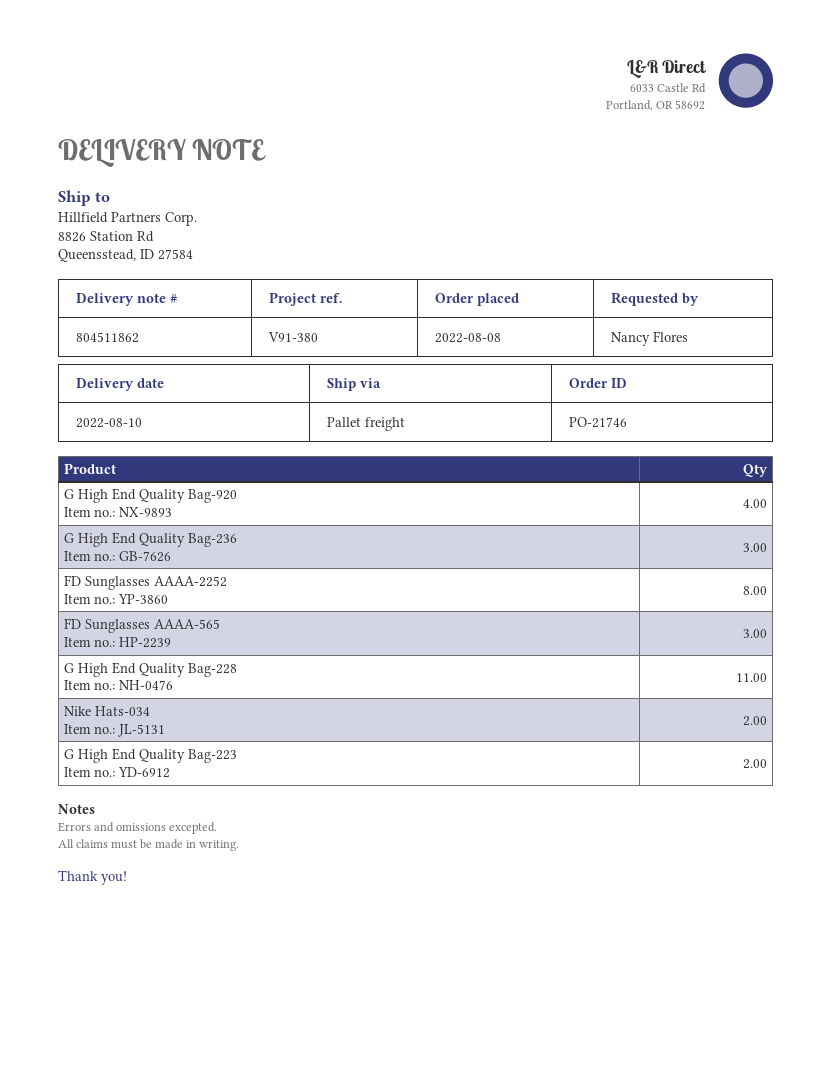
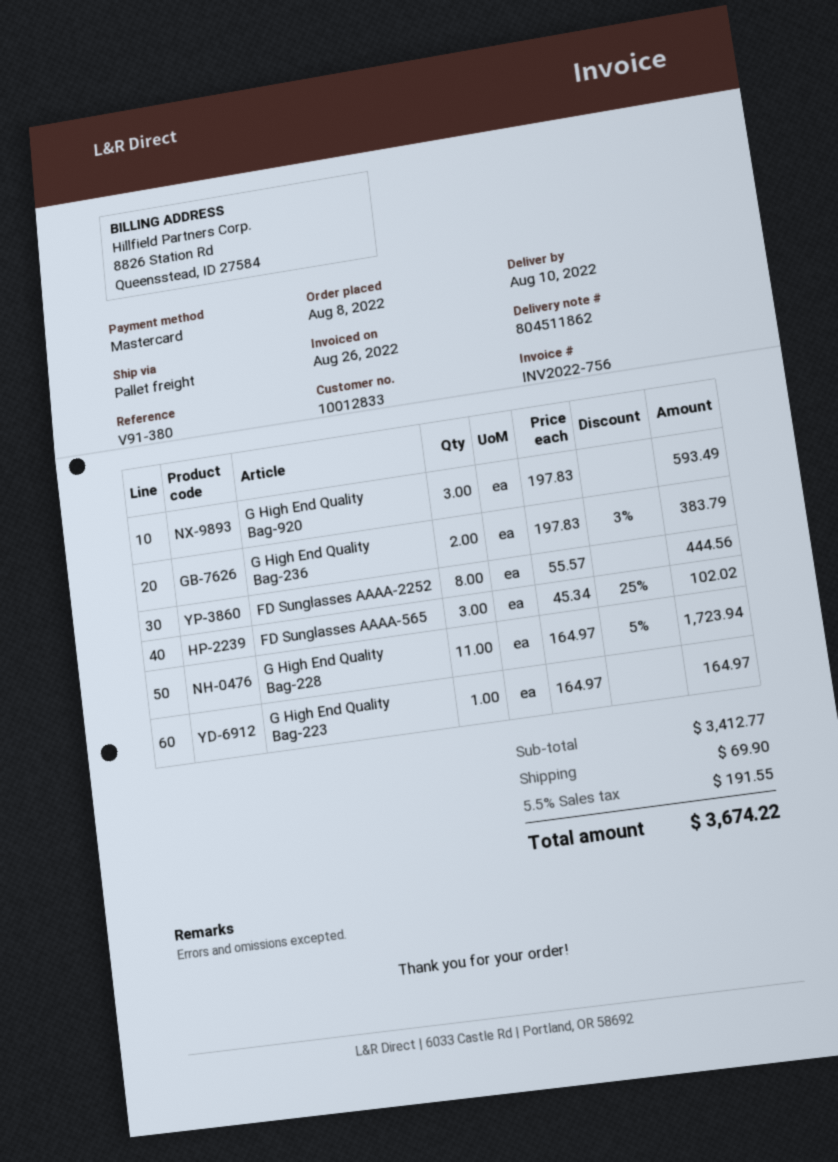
G High End Quality Bag-920: 4 -> 3
G High End Quality Bag-236: 3 -> 2
Nike Hats-034: 2 -> none
G High End Quality Bag-223: 2 -> 1

